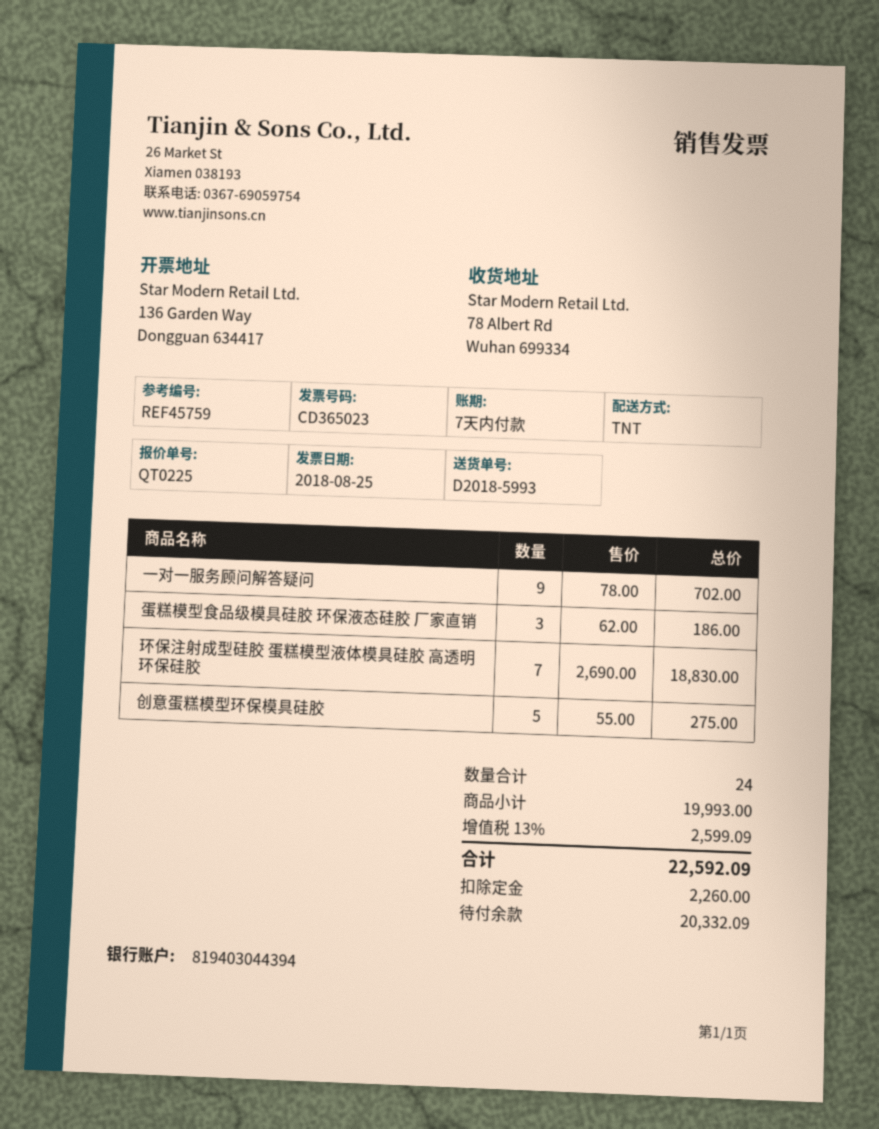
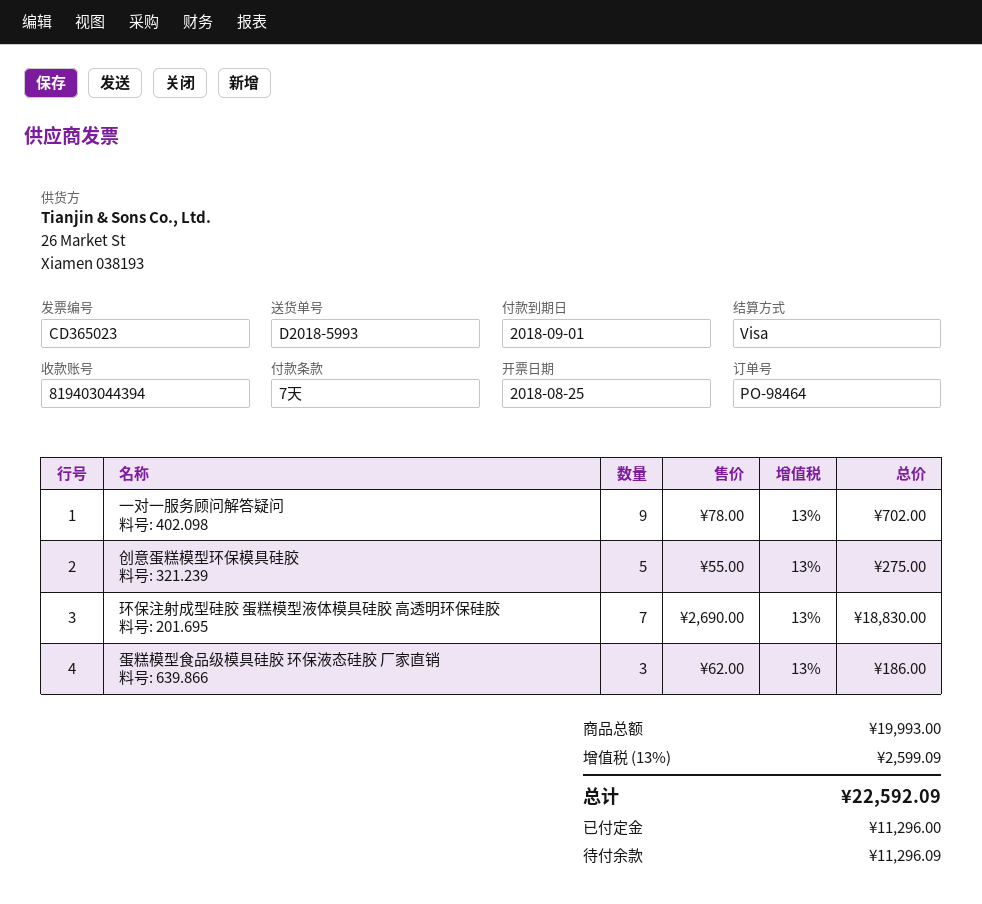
deposit: 2260.00 -> 11296.00
balance: 20332.09 -> 11296.09

